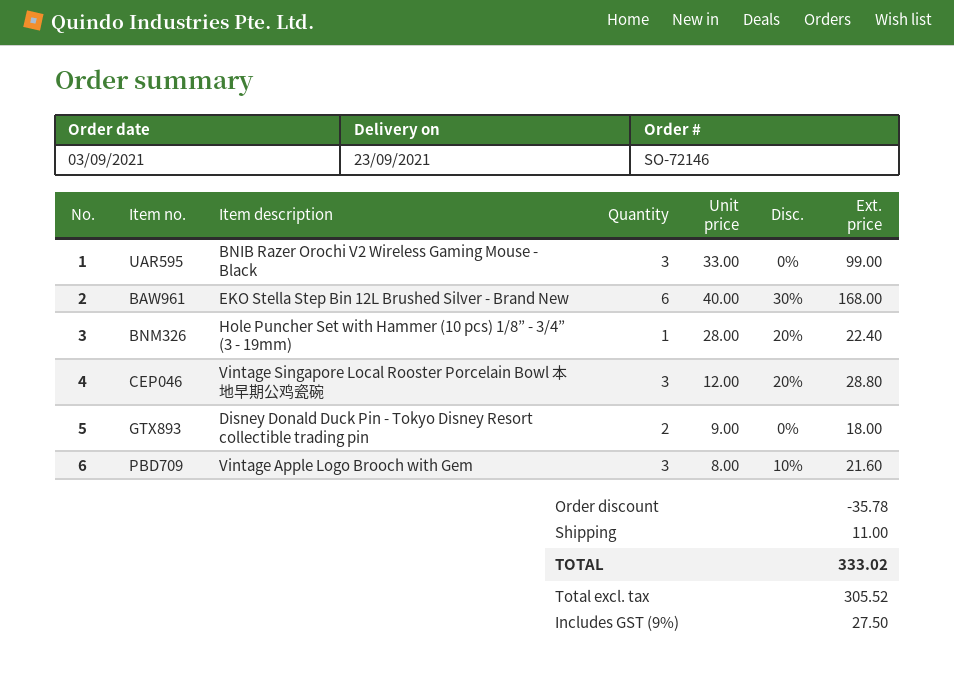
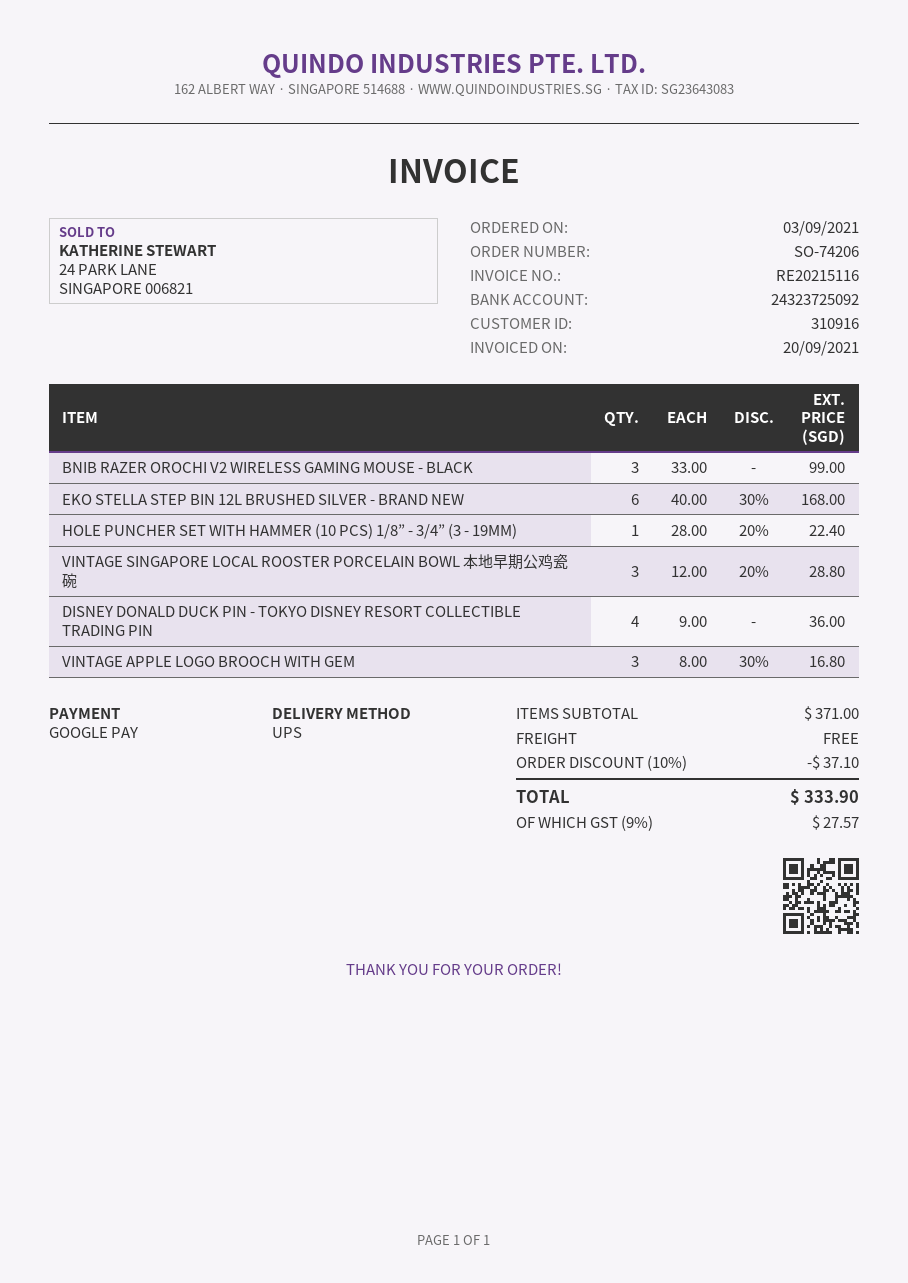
order number: SO-72146 -> SO-74206
Disney Donald Duck Pin - Tokyo Disney Resort collectible trading pin: 2 x 9.00 = 18.00 -> 4 x 9.00 = 36.00
Vintage Apple Logo Brooch with Gem: 3 x 8.00 - 10% = 21.60 -> 3 x 8.00 - 30% = 16.80
discount: 35.78 -> 37.10
shipping: 11.00 -> 0.00
tax: 9% = 27.50 -> 9% = 27.57
total: 333.02 -> 333.90

